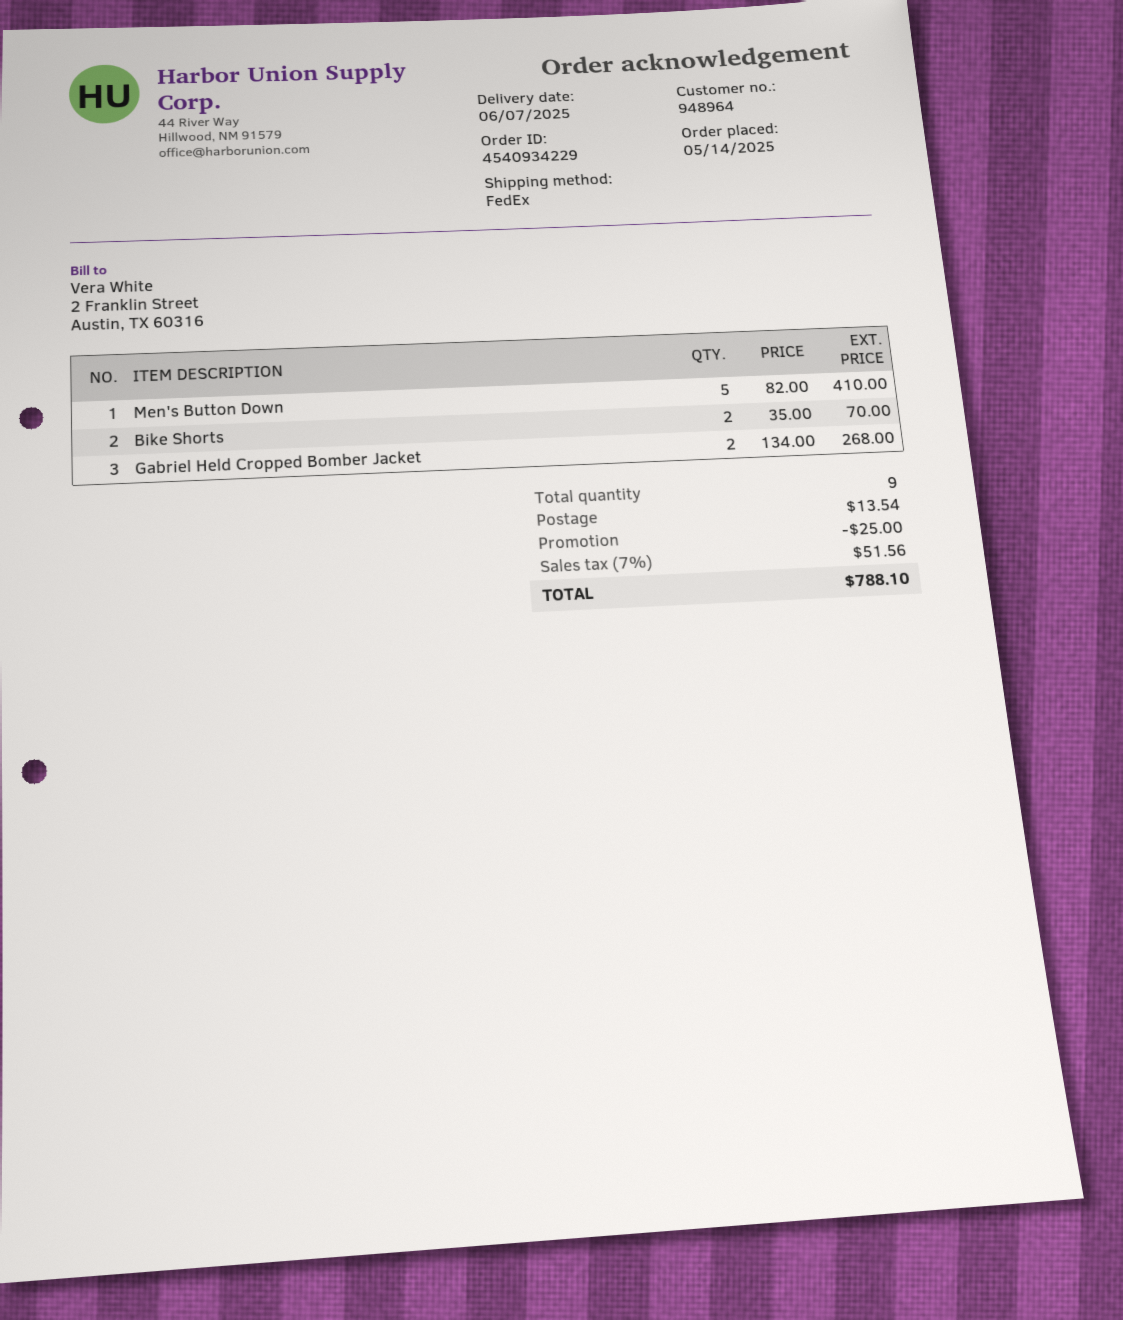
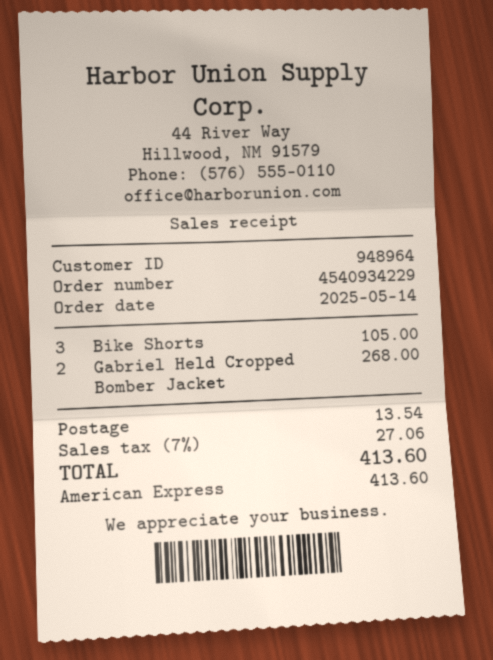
Men's Button Down: 5 for 410.00 -> none
Bike Shorts: 2 for 70.00 -> 3 for 105.00
discount: 25.00 -> none
tax: 7% = 51.56 -> 7% = 27.06
total: 788.10 -> 413.60

